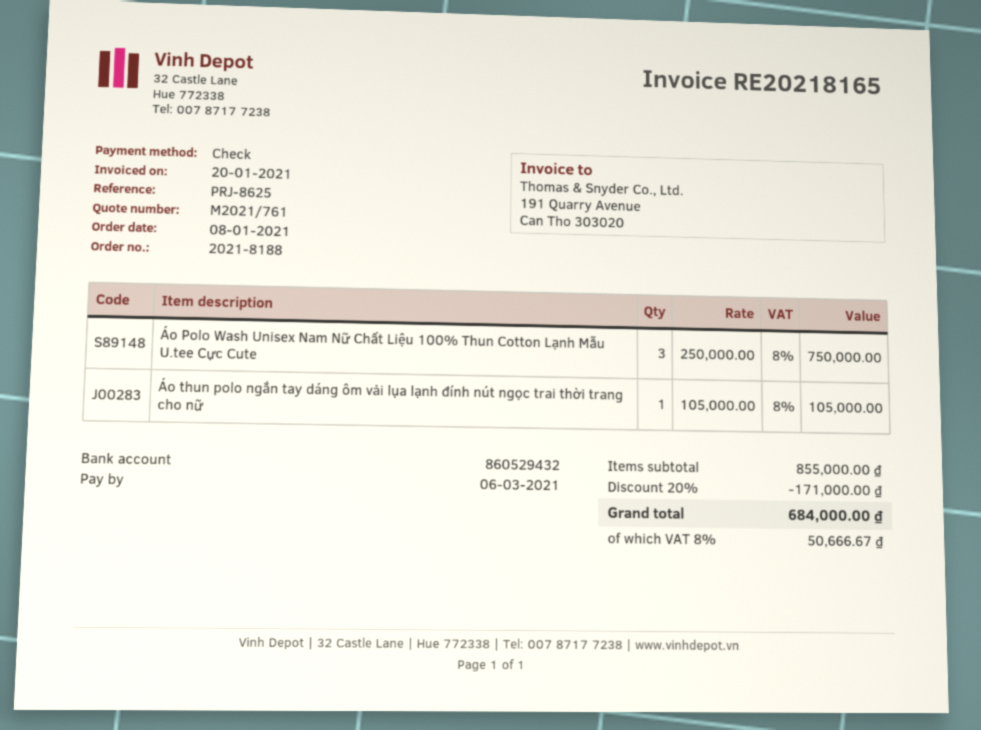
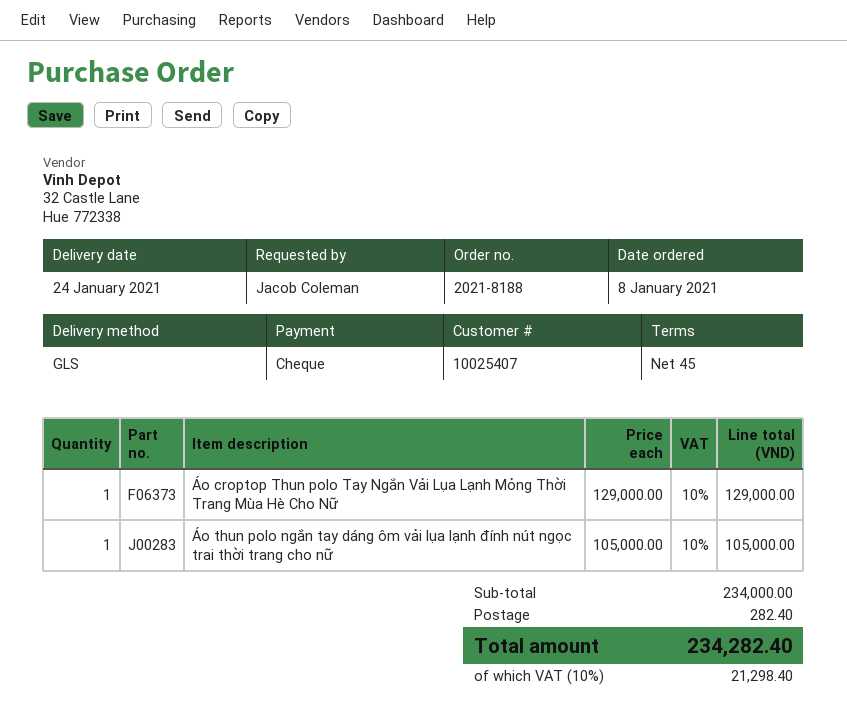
Áo Polo Wash Unisex Nam Nữ Chất Liệu 100% Thun Cotton Lạnh Mẫu U.tee Cực Cute: 3 x 250000.00 = 750000.00 -> none
Áo croptop Thun polo Tay Ngắn Vải Lụa Lạnh Mỏng Thời Trang Mùa Hè Cho Nữ: none -> 1 x 129000.00 = 129000.00
subtotal: 855000.00 -> 234000.00
discount: 20% = 171000.00 -> none
shipping: none -> 282.40
tax: 8% = 50666.67 -> 10% = 21298.40
total: 684000.00 -> 234282.40

